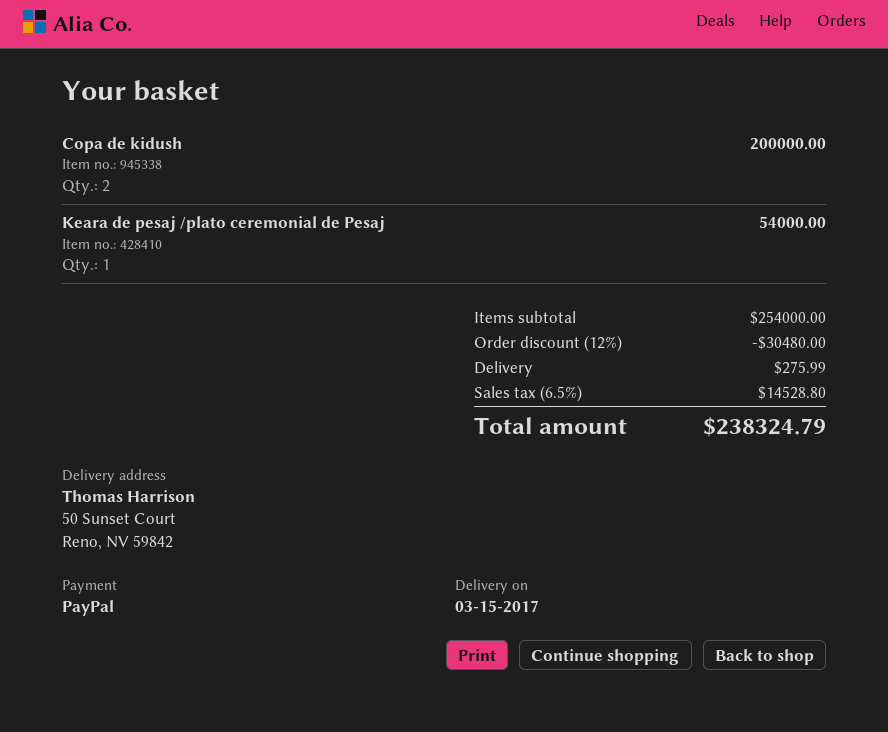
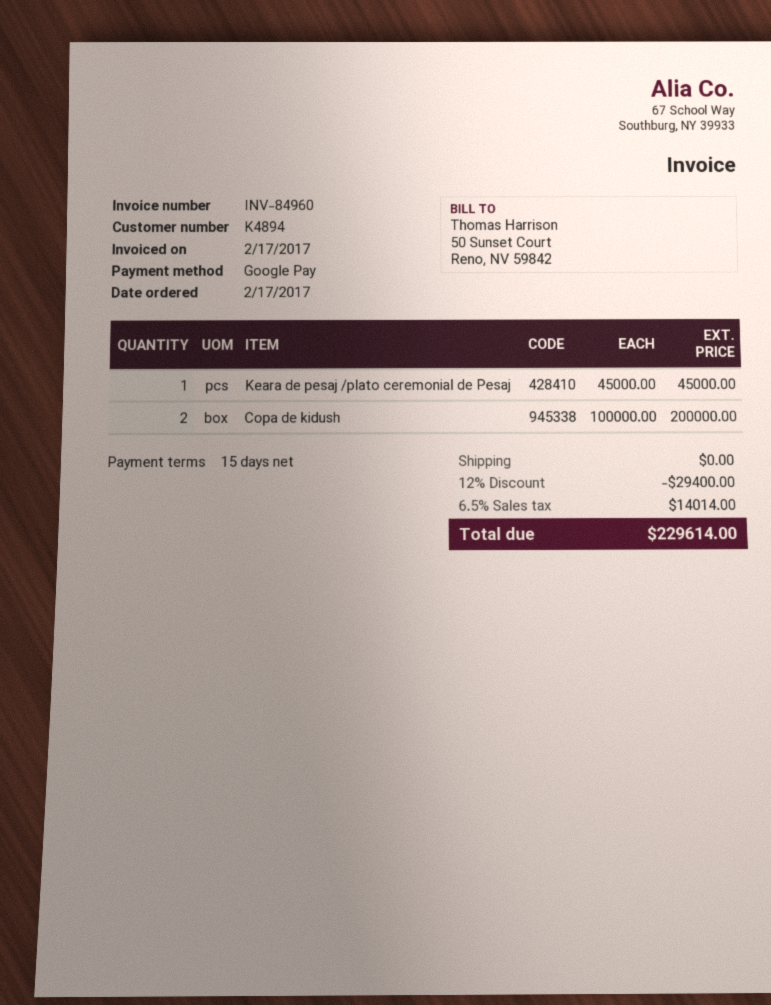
payment method: PayPal -> Google Pay
Keara de pesaj /plato ceremonial de Pesaj: 1 for 54000.00 -> 1 for 45000.00
discount: 12% = 30480.00 -> 12% = 29400.00
shipping: 275.99 -> 0.00
tax: 6.5% = 14528.80 -> 6.5% = 14014.00
total: 238324.79 -> 229614.00

